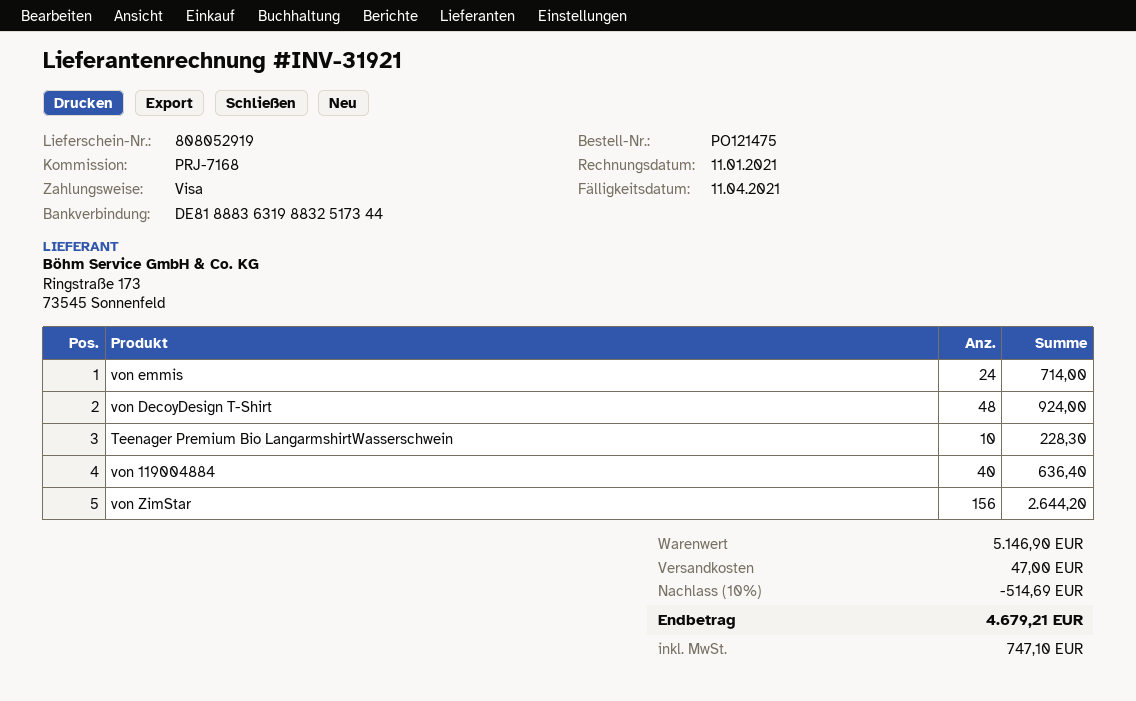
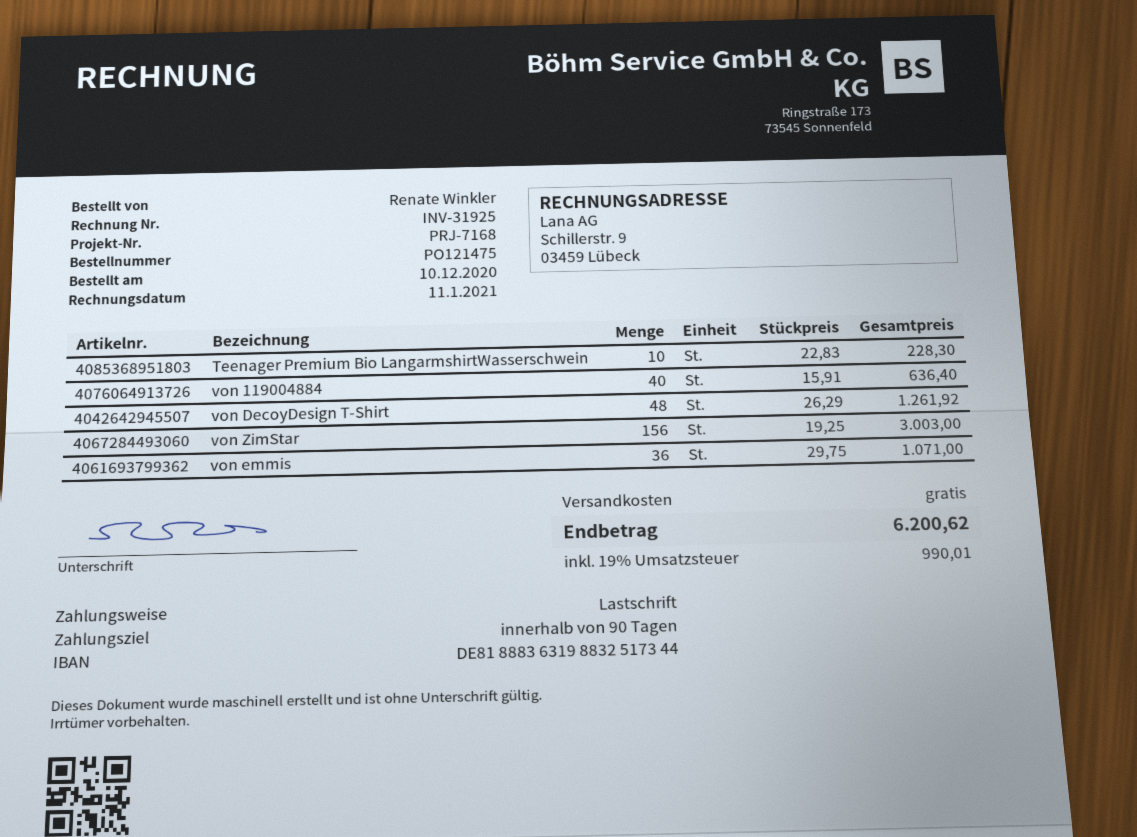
invoice number: INV-31921 -> INV-31925
payment method: Visa -> direct debit
von emmis: 24 for 714.00 -> 36 for 1071.00
von DecoyDesign T-Shirt: 48 for 924.00 -> 48 for 1261.92
von ZimStar: 156 for 2644.20 -> 156 for 3003.00
discount: 10% = 514.69 -> none
shipping: 47.00 -> 0.00
tax: 747.10 -> 990.01
total: 4679.21 -> 6200.62

